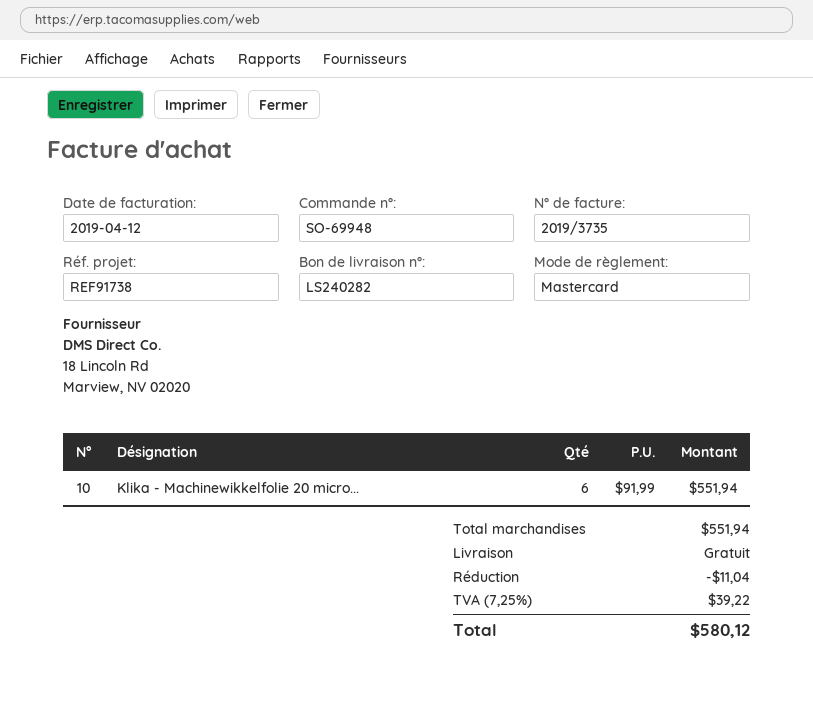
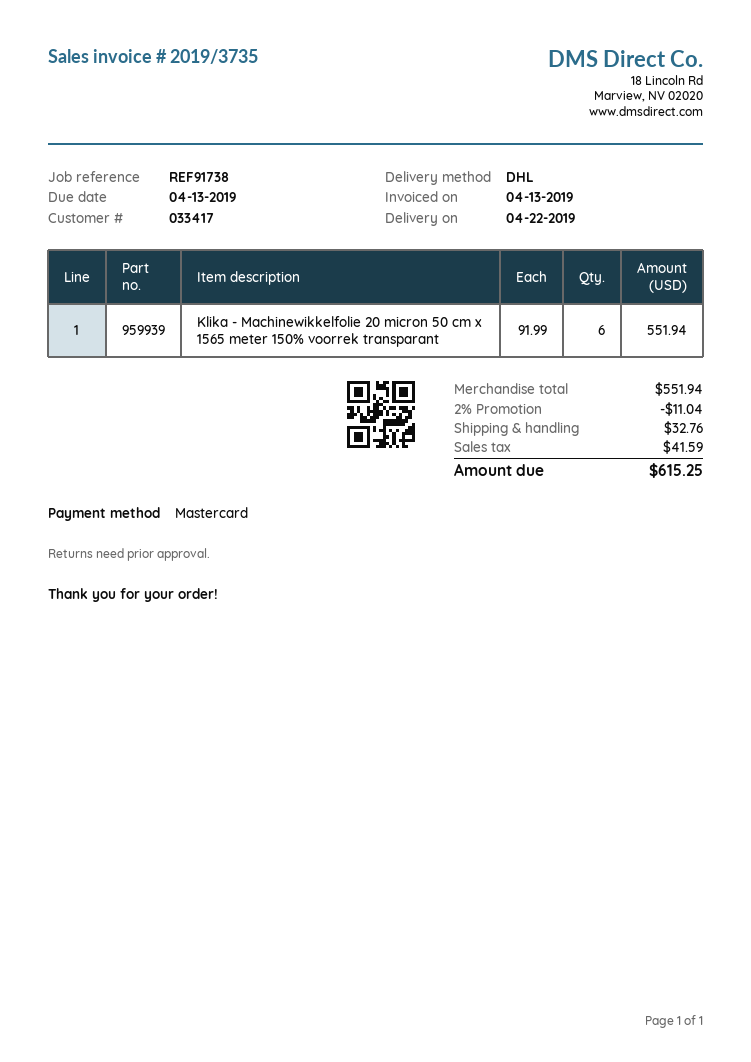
invoice date: 2019-04-12 -> 2019-04-13
shipping: 0.00 -> 32.76
tax: 39.22 -> 41.59
total: 580.12 -> 615.25

